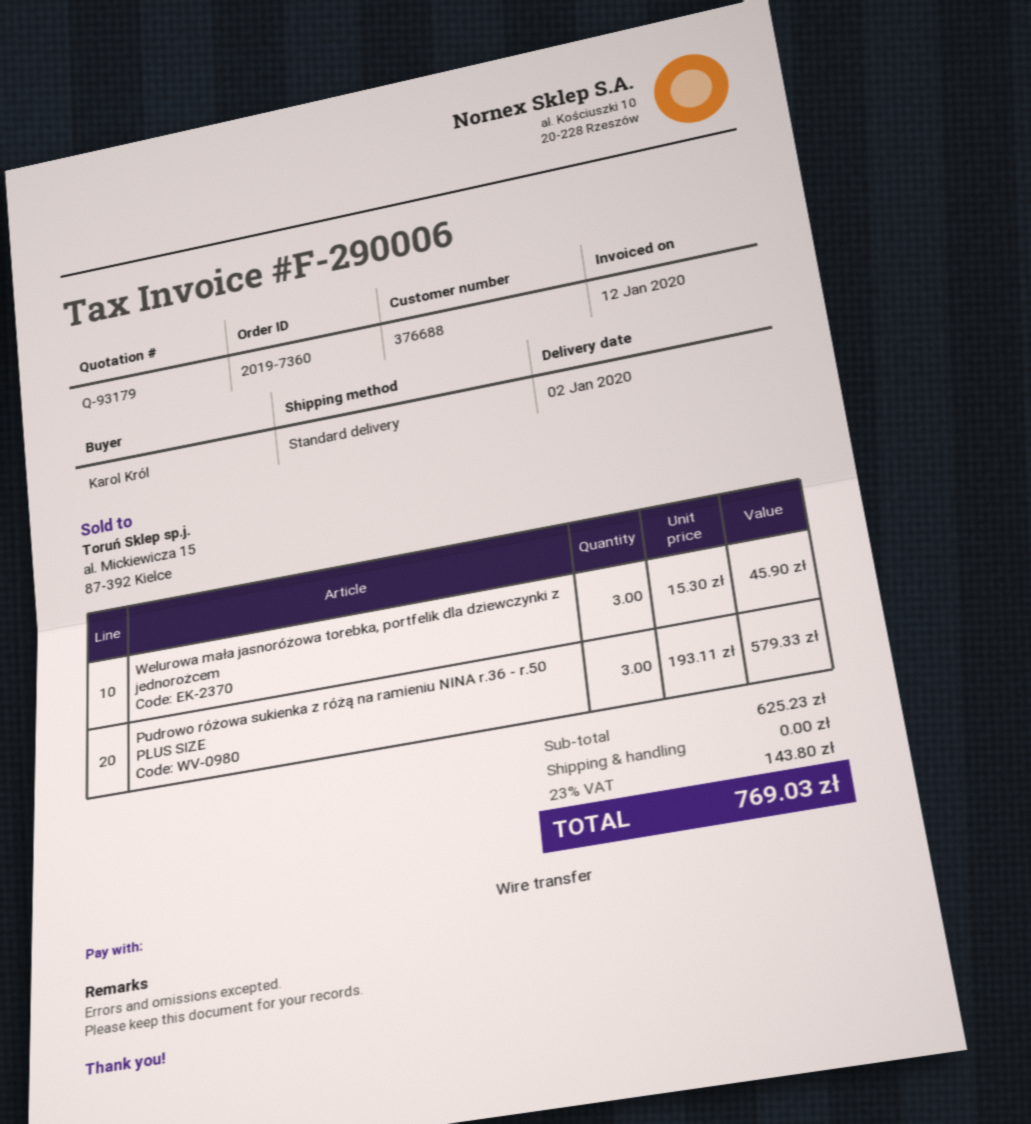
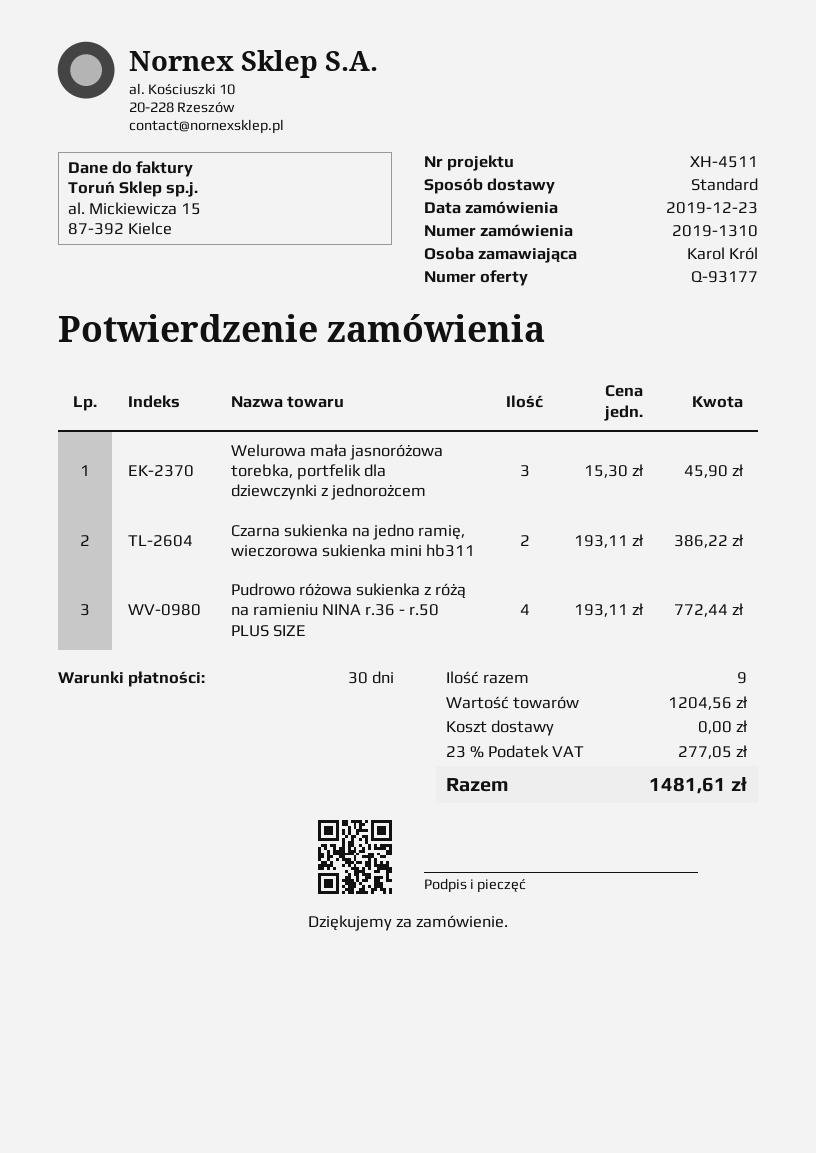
quote number: Q-93179 -> Q-93177
order number: 2019-7360 -> 2019-1310
Pudrowo różowa sukienka z różą na ramieniu NINA r.36 - r.50 PLUS SIZE: 3 x 193.11 = 579.33 -> 4 x 193.11 = 772.44
Czarna sukienka na jedno ramię, wieczorowa sukienka mini hb311: none -> 2 x 193.11 = 386.22
subtotal: 625.23 -> 1204.56
tax: 23% = 143.80 -> 23% = 277.05
total: 769.03 -> 1481.61

